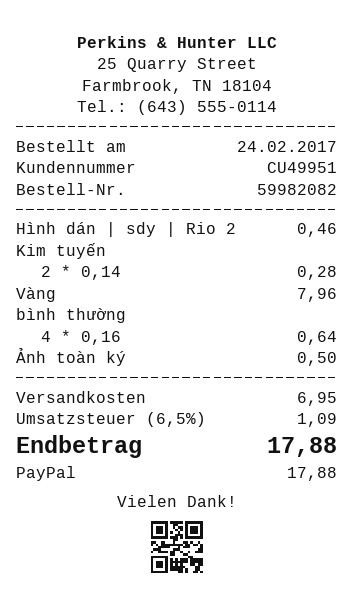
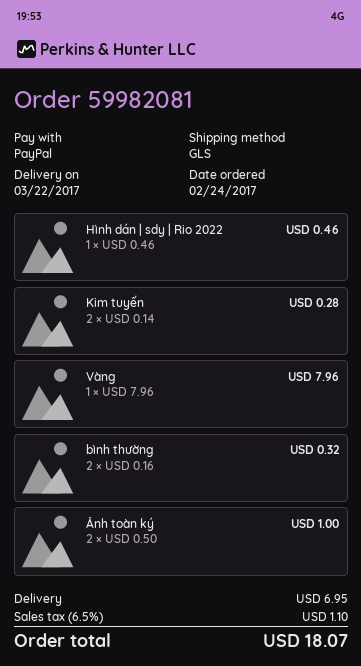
order number: 59982082 -> 59982081
bình thường: 4 x 0.16 = 0.64 -> 2 x 0.16 = 0.32
Ảnh toàn ký: 1 x 0.50 = 0.50 -> 2 x 0.50 = 1.00
tax: 6.5% = 1.09 -> 6.5% = 1.10
total: 17.88 -> 18.07

